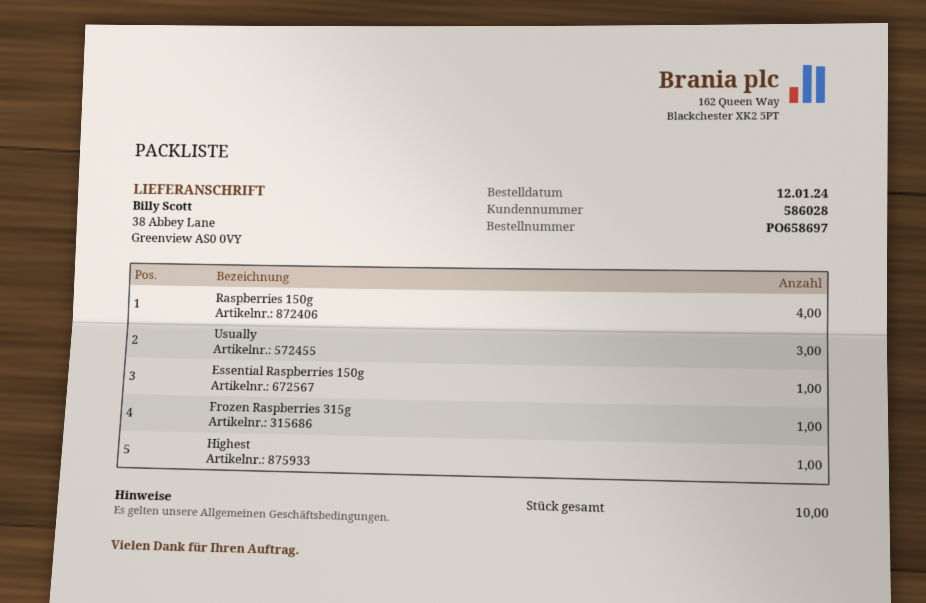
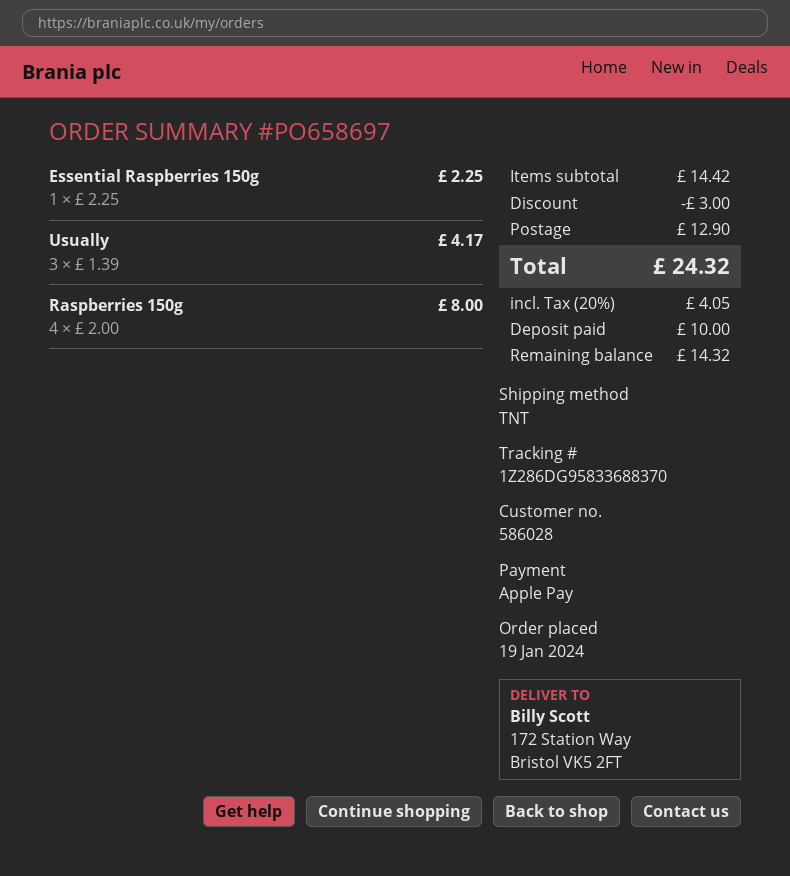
order date: 2024-01-12 -> 2024-01-19
ship to: 38 Abbey Lane, Greenview AS0 0VY -> 172 Station Way, Bristol VK5 2FT
Frozen Raspberries 315g: 1 -> none
Highest: 1 -> none

